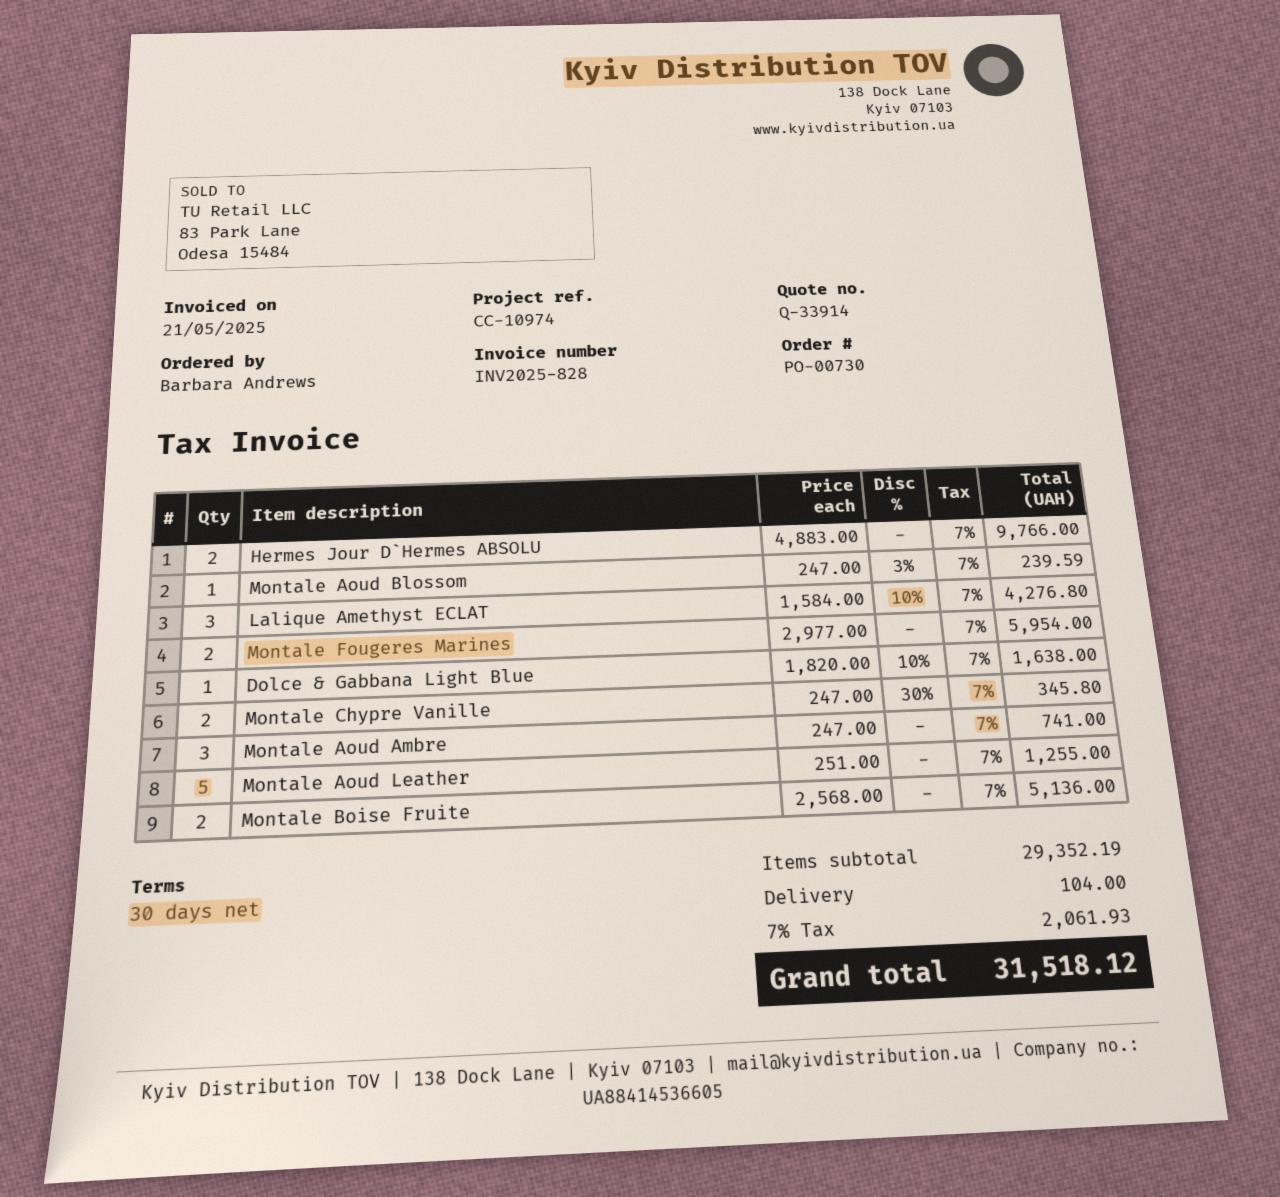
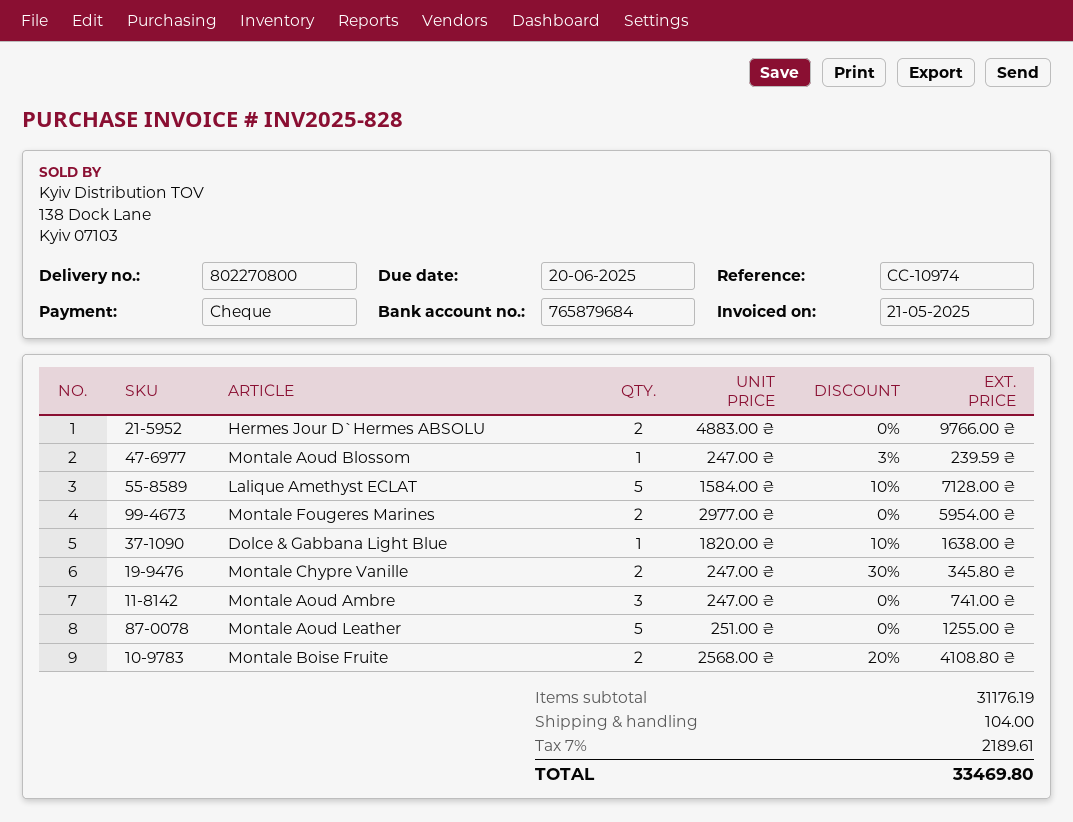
Lalique Amethyst ECLAT: 3 x 1584.00 - 10% = 4276.80 -> 5 x 1584.00 - 10% = 7128.00
Montale Boise Fruite: 2 x 2568.00 = 5136.00 -> 2 x 2568.00 - 20% = 4108.80
subtotal: 29352.19 -> 31176.19
tax: 7% = 2061.93 -> 7% = 2189.61
total: 31518.12 -> 33469.80

